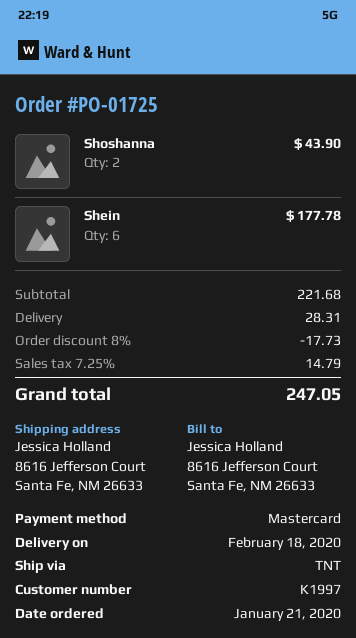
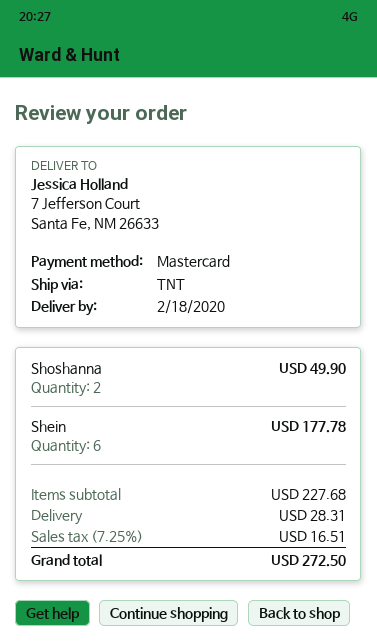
ship to: 8616 Jefferson Court, Santa Fe, NM 26633 -> 7 Jefferson Court, Santa Fe, NM 26633
Shoshanna: 2 for 43.90 -> 2 for 49.90
subtotal: 221.68 -> 227.68
discount: 8% = 17.73 -> none
tax: 7.25% = 14.79 -> 7.25% = 16.51
total: 247.05 -> 272.50

